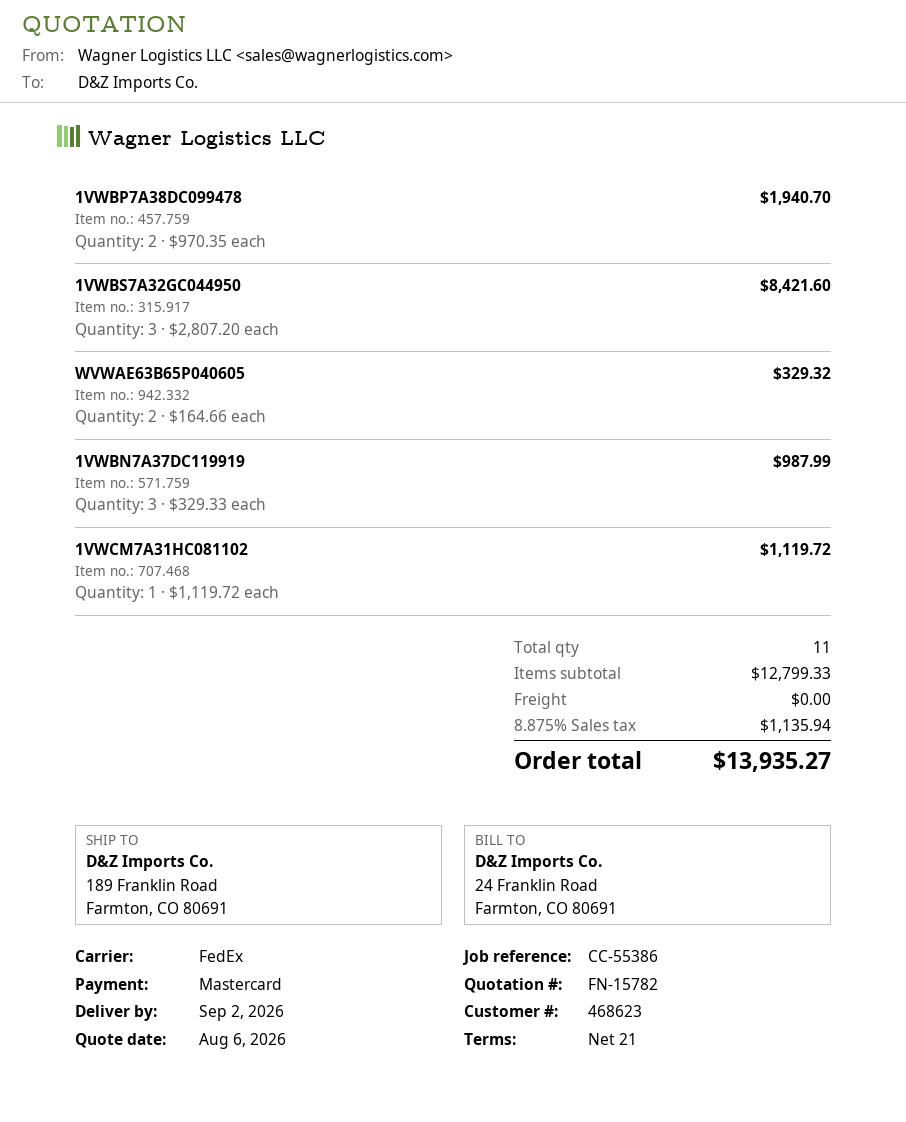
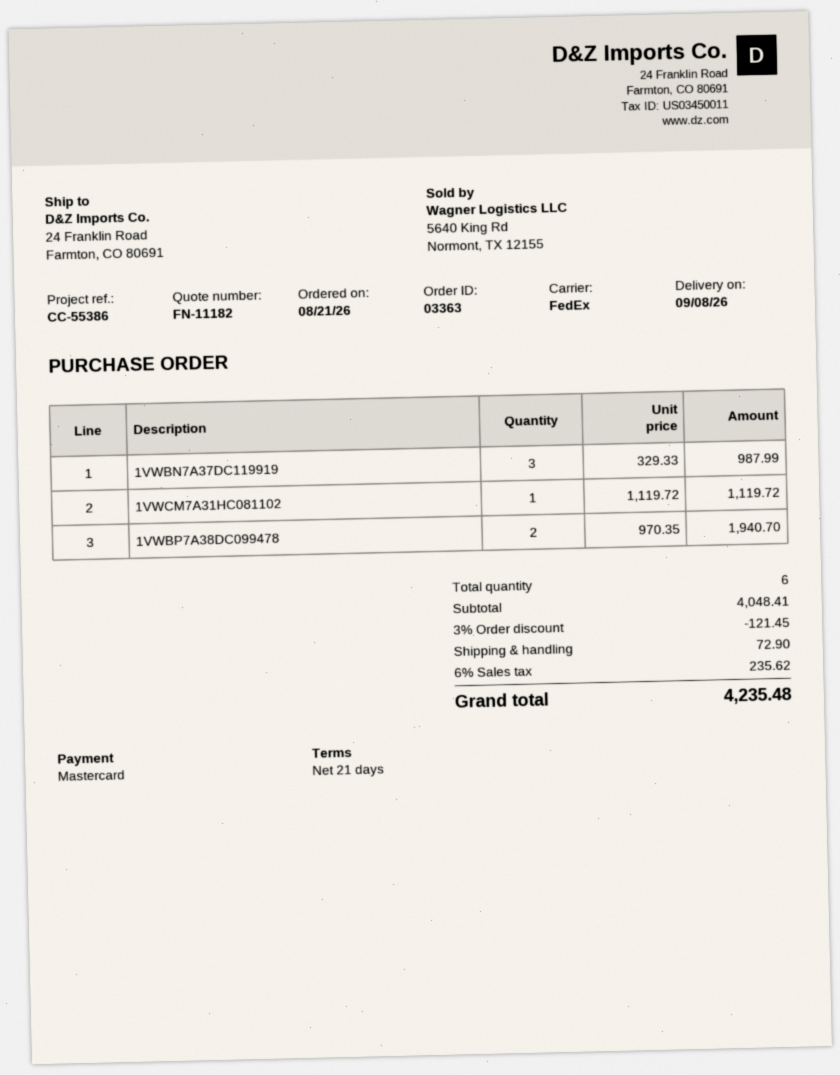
quote number: FN-15782 -> FN-11182
delivery date: 2026-09-02 -> 2026-09-08
ship to: 189 Franklin Road, Farmton, CO 80691 -> 24 Franklin Road, Farmton, CO 80691
1VWBS7A32GC044950: 3 x 2807.20 = 8421.60 -> none
WVWAE63B65P040605: 2 x 164.66 = 329.32 -> none
total quantity: 11 -> 6
subtotal: 12799.33 -> 4048.41
discount: none -> 3% = 121.45
shipping: 0.00 -> 72.90
tax: 8.875% = 1135.94 -> 6% = 235.62
total: 13935.27 -> 4235.48

